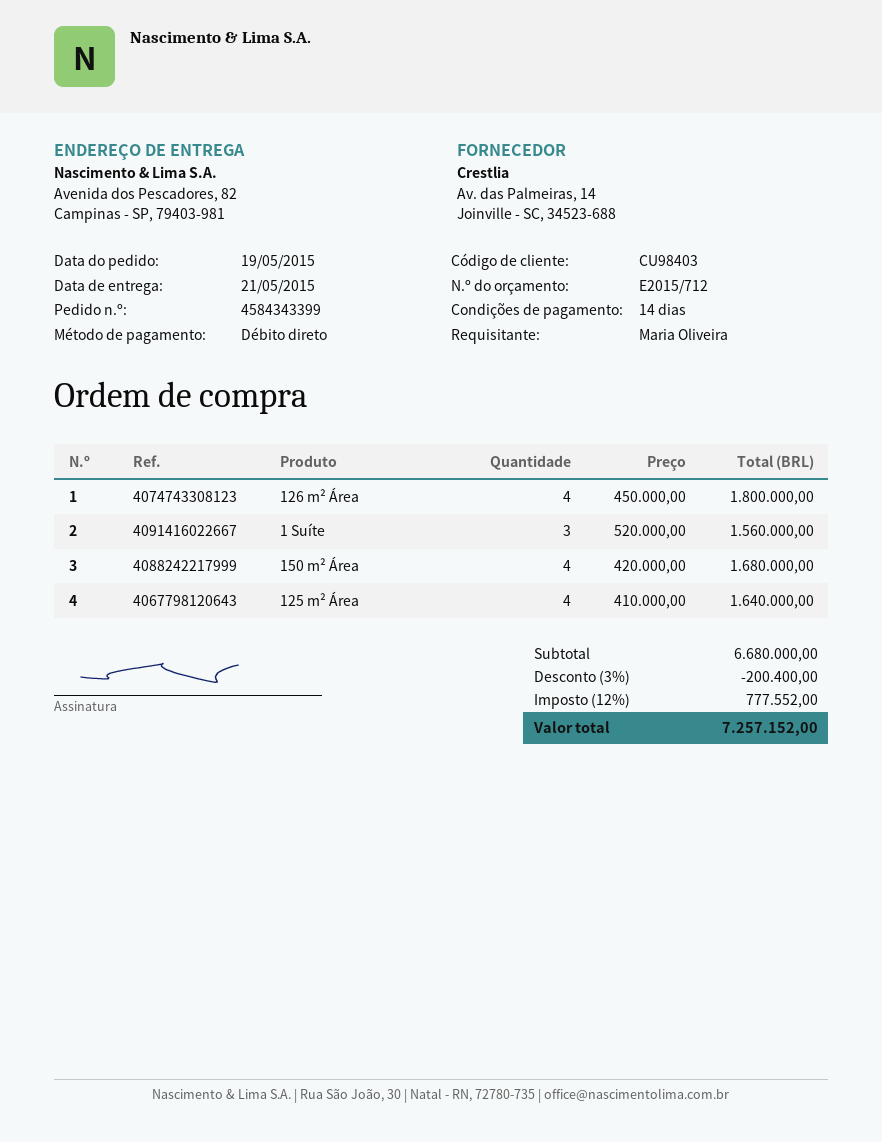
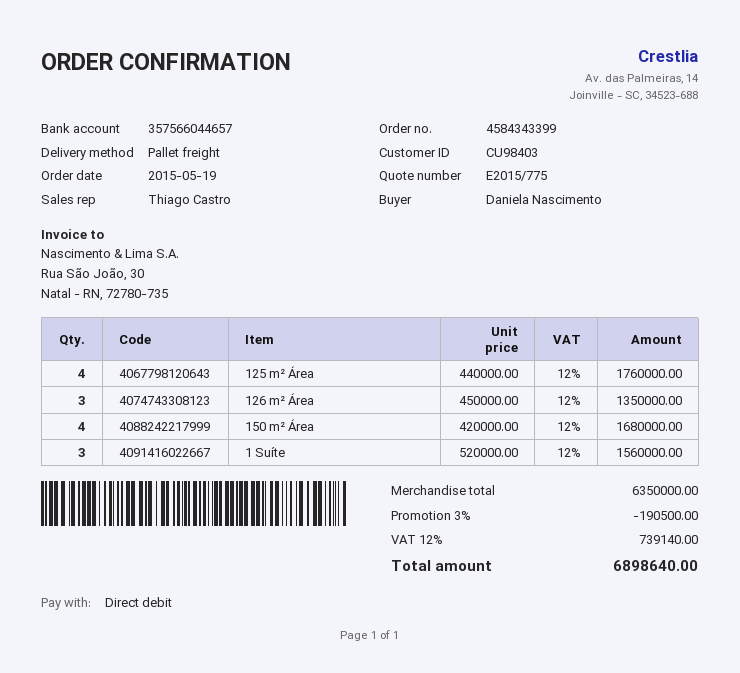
quote number: E2015/712 -> E2015/775
ordered by: Maria Oliveira -> Daniela Nascimento
126 m² Área: 4 x 450000.00 = 1800000.00 -> 3 x 450000.00 = 1350000.00
125 m² Área: 4 x 410000.00 = 1640000.00 -> 4 x 440000.00 = 1760000.00
subtotal: 6680000.00 -> 6350000.00
discount: 3% = 200400.00 -> 3% = 190500.00
tax: 12% = 777552.00 -> 12% = 739140.00
total: 7257152.00 -> 6898640.00

